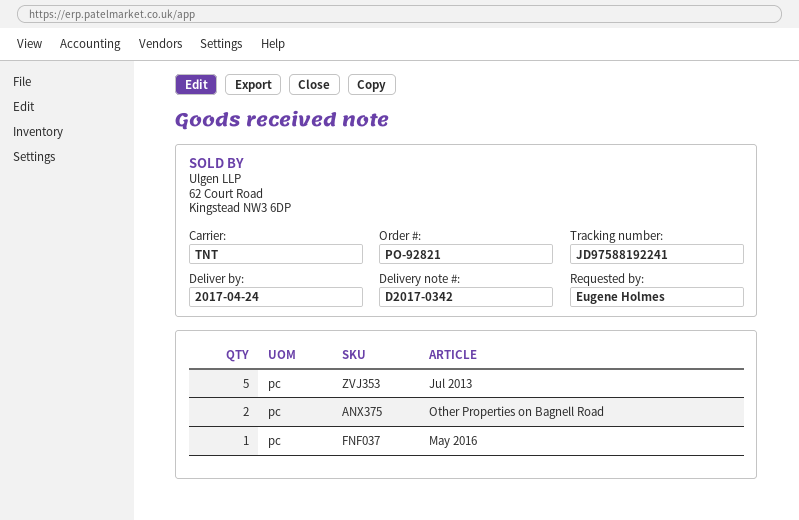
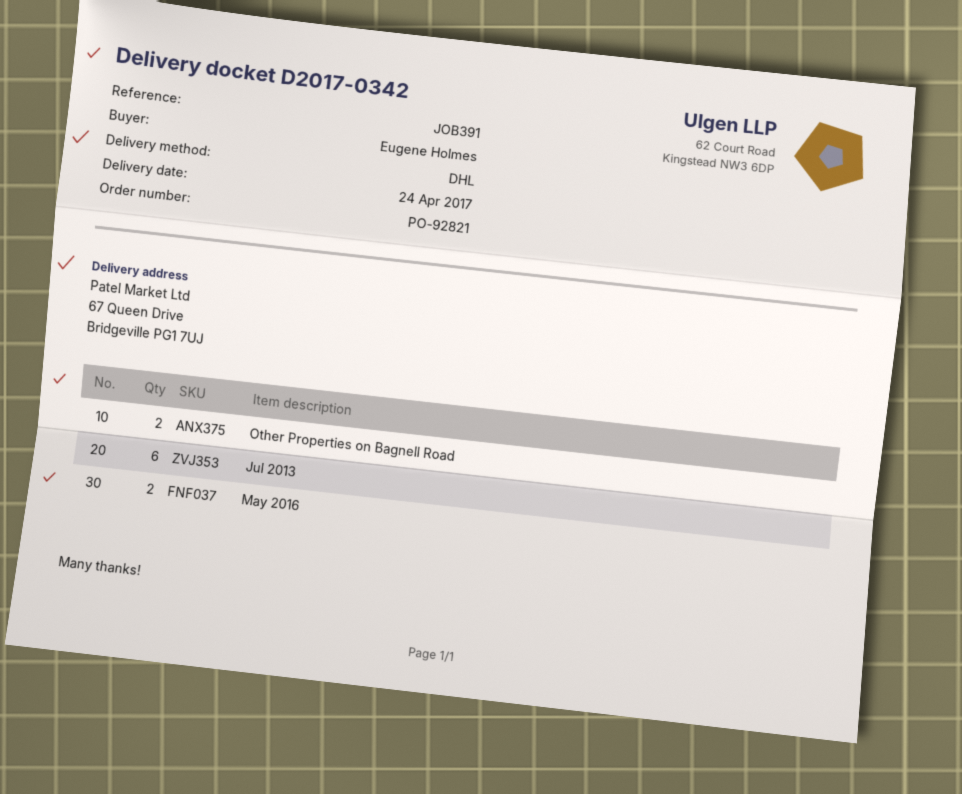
shipping method: TNT -> DHL
Jul 2013: 5 -> 6
May 2016: 1 -> 2

